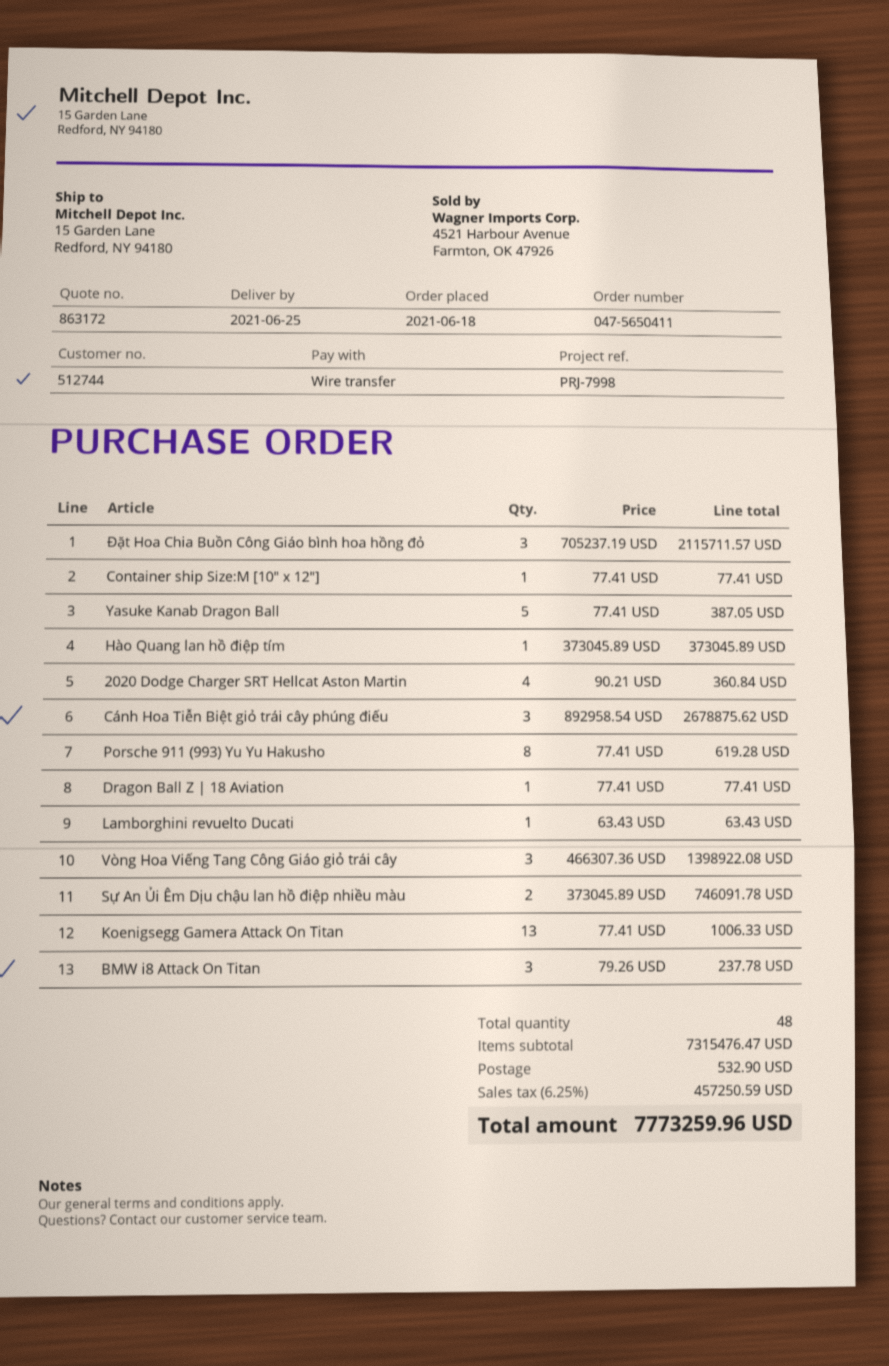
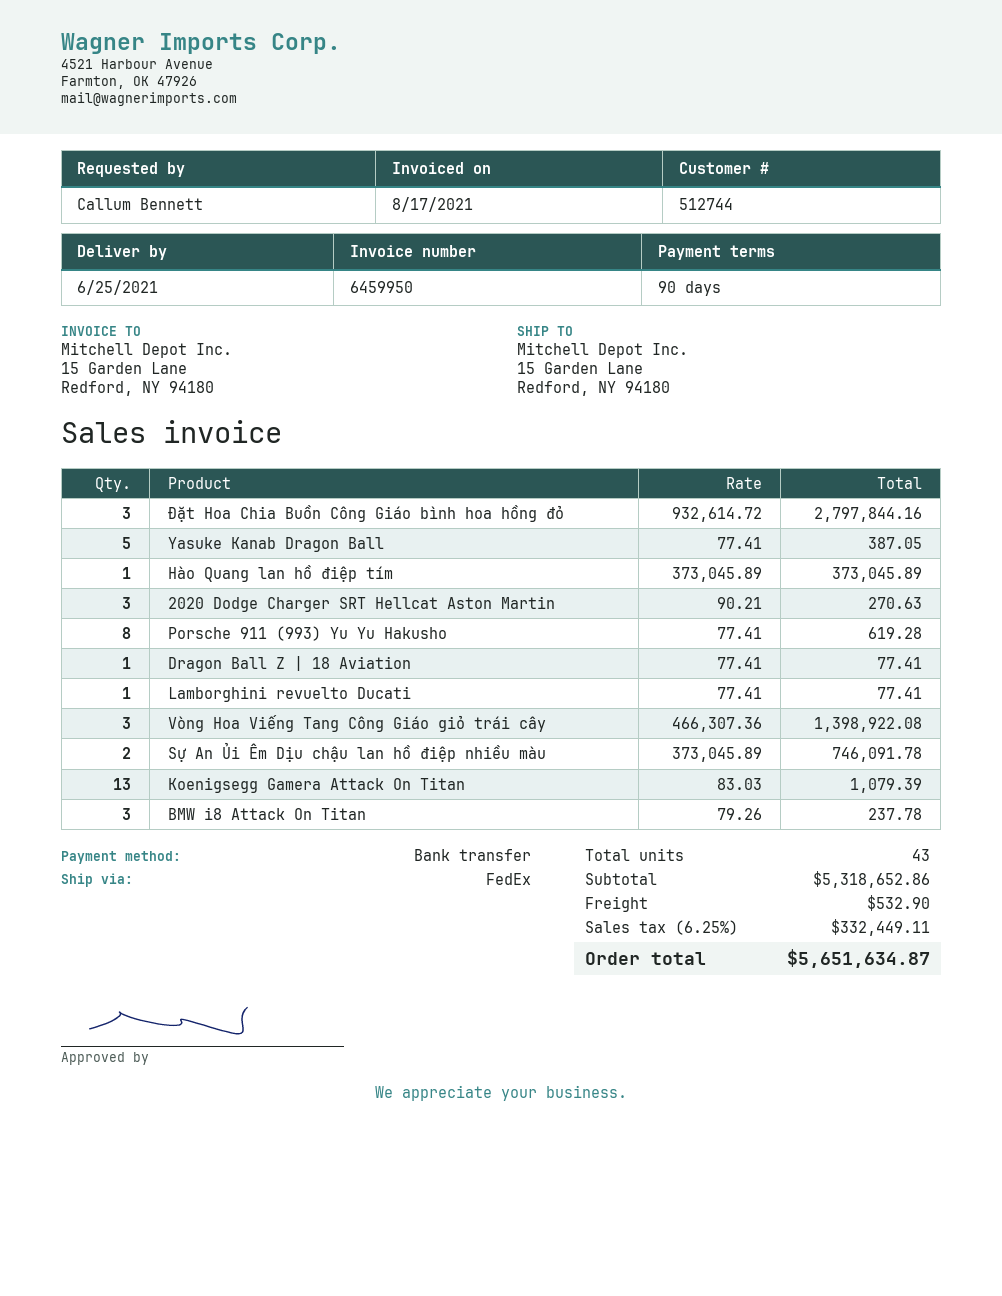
Đặt Hoa Chia Buồn Công Giáo bình hoa hồng đỏ: 3 x 705237.19 = 2115711.57 -> 3 x 932614.72 = 2797844.16
Container ship Size:M [10" x 12"]: 1 x 77.41 = 77.41 -> none
2020 Dodge Charger SRT Hellcat Aston Martin: 4 x 90.21 = 360.84 -> 3 x 90.21 = 270.63
Cánh Hoa Tiễn Biệt giỏ trái cây phúng điếu: 3 x 892958.54 = 2678875.62 -> none
Lamborghini revuelto Ducati: 1 x 63.43 = 63.43 -> 1 x 77.41 = 77.41
Koenigsegg Gamera Attack On Titan: 13 x 77.41 = 1006.33 -> 13 x 83.03 = 1079.39
total quantity: 48 -> 43
subtotal: 7315476.47 -> 5318652.86
tax: 6.25% = 457250.59 -> 6.25% = 332449.11
total: 7773259.96 -> 5651634.87

